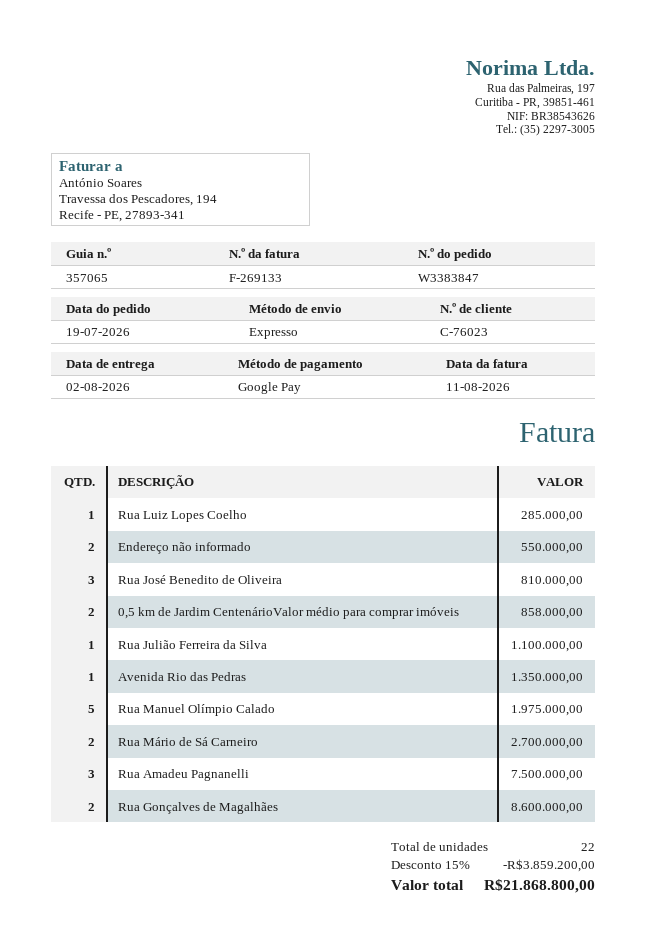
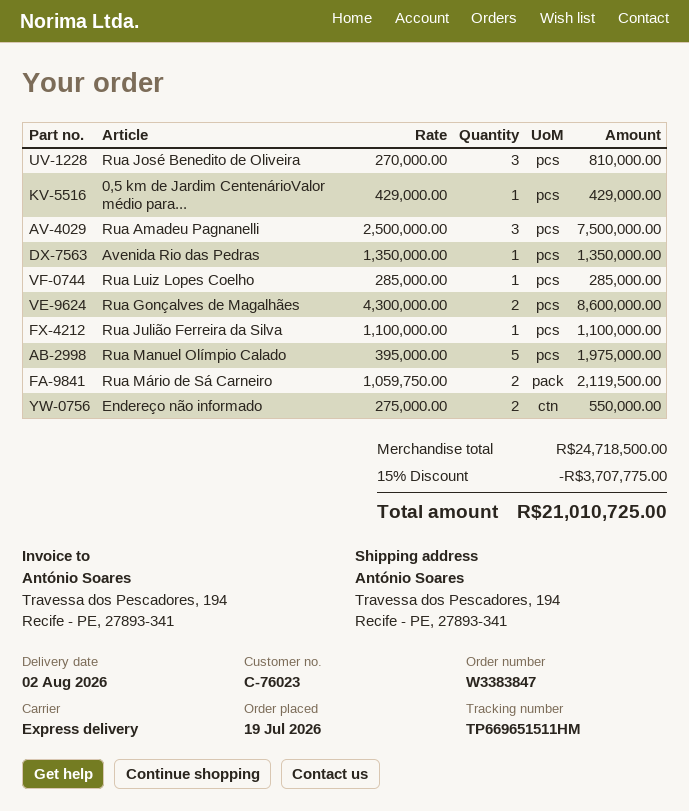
0,5 km de Jardim CentenárioValor médio para comprar imóveis: 2 for 858000.00 -> 1 for 429000.00
Rua Mário de Sá Carneiro: 2 for 2700000.00 -> 2 for 2119500.00
discount: 15% = 3859200.00 -> 15% = 3707775.00
total: 21868800.00 -> 21010725.00

